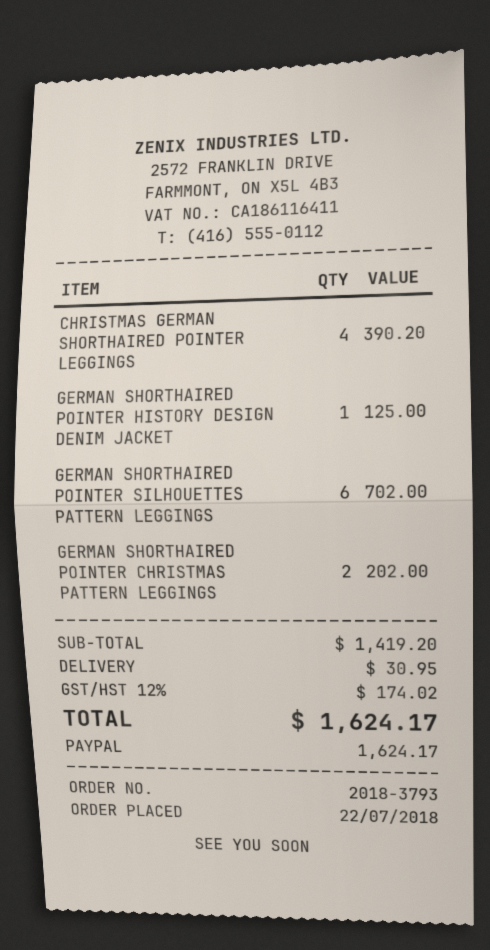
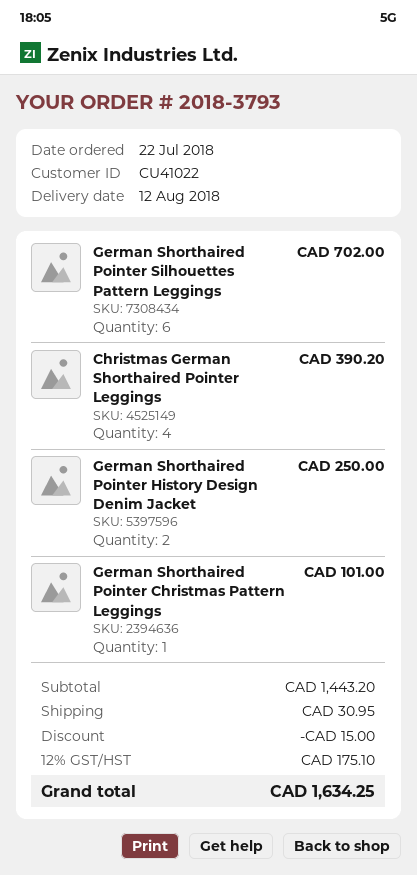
GERMAN SHORTHAIRED POINTER HISTORY DESIGN DENIM JACKET: 1 for 125.00 -> 2 for 250.00
GERMAN SHORTHAIRED POINTER CHRISTMAS PATTERN LEGGINGS: 2 for 202.00 -> 1 for 101.00
subtotal: 1419.20 -> 1443.20
discount: none -> 15.00
tax: 12% = 174.02 -> 12% = 175.10
total: 1624.17 -> 1634.25

